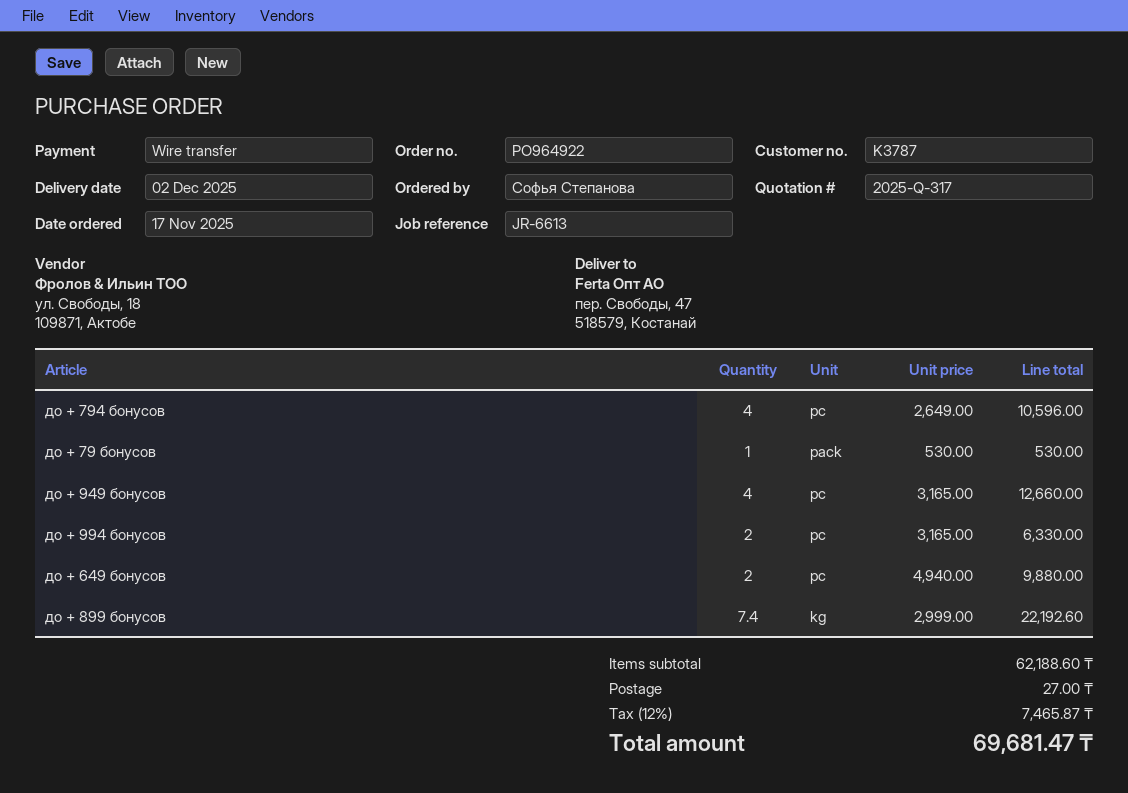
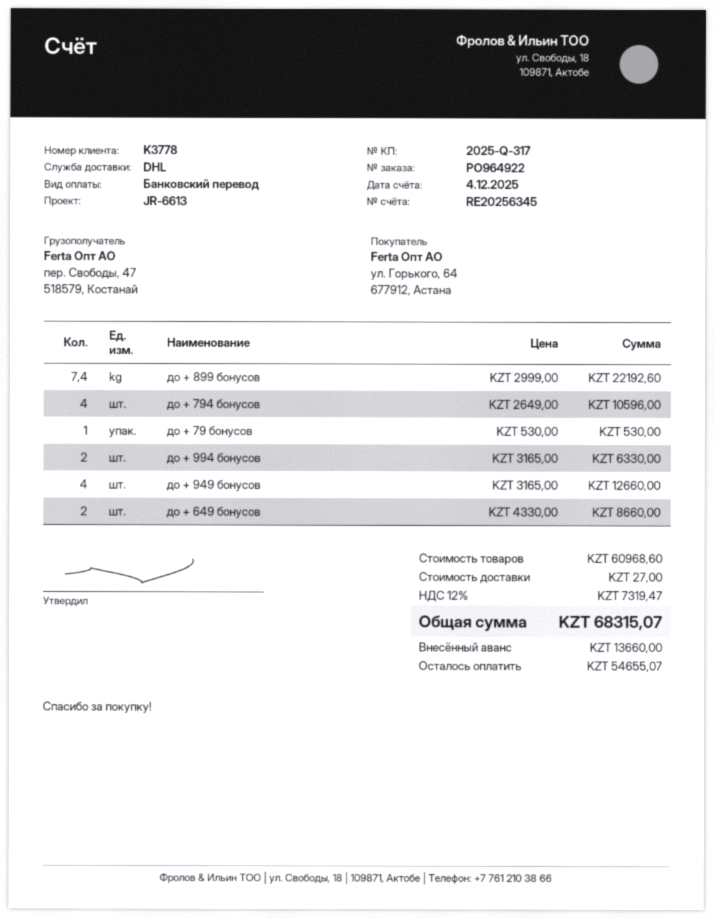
customer number: K3787 -> K3778
до + 649 бонусов: 2 x 4940.00 = 9880.00 -> 2 x 4330.00 = 8660.00
subtotal: 62188.60 -> 60968.60
tax: 12% = 7465.87 -> 12% = 7319.47
total: 69681.47 -> 68315.07

